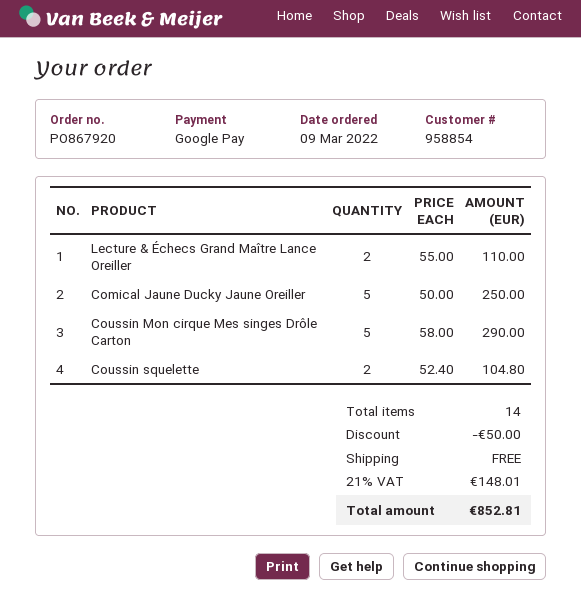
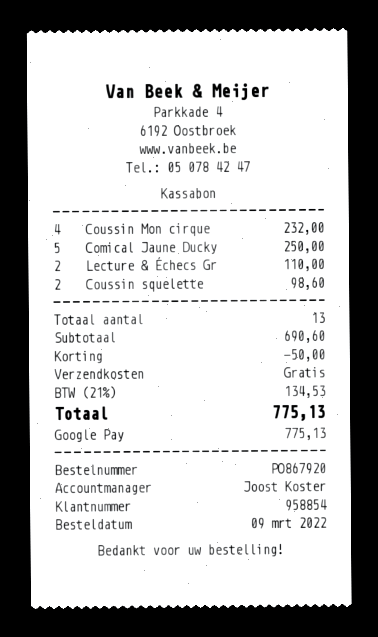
Coussin Mon cirque Mes singes Drôle Carton: 5 for 290.00 -> 4 for 232.00
Coussin squelette: 2 for 104.80 -> 2 for 98.60
total quantity: 14 -> 13
tax: 21% = 148.01 -> 21% = 134.53
total: 852.81 -> 775.13

